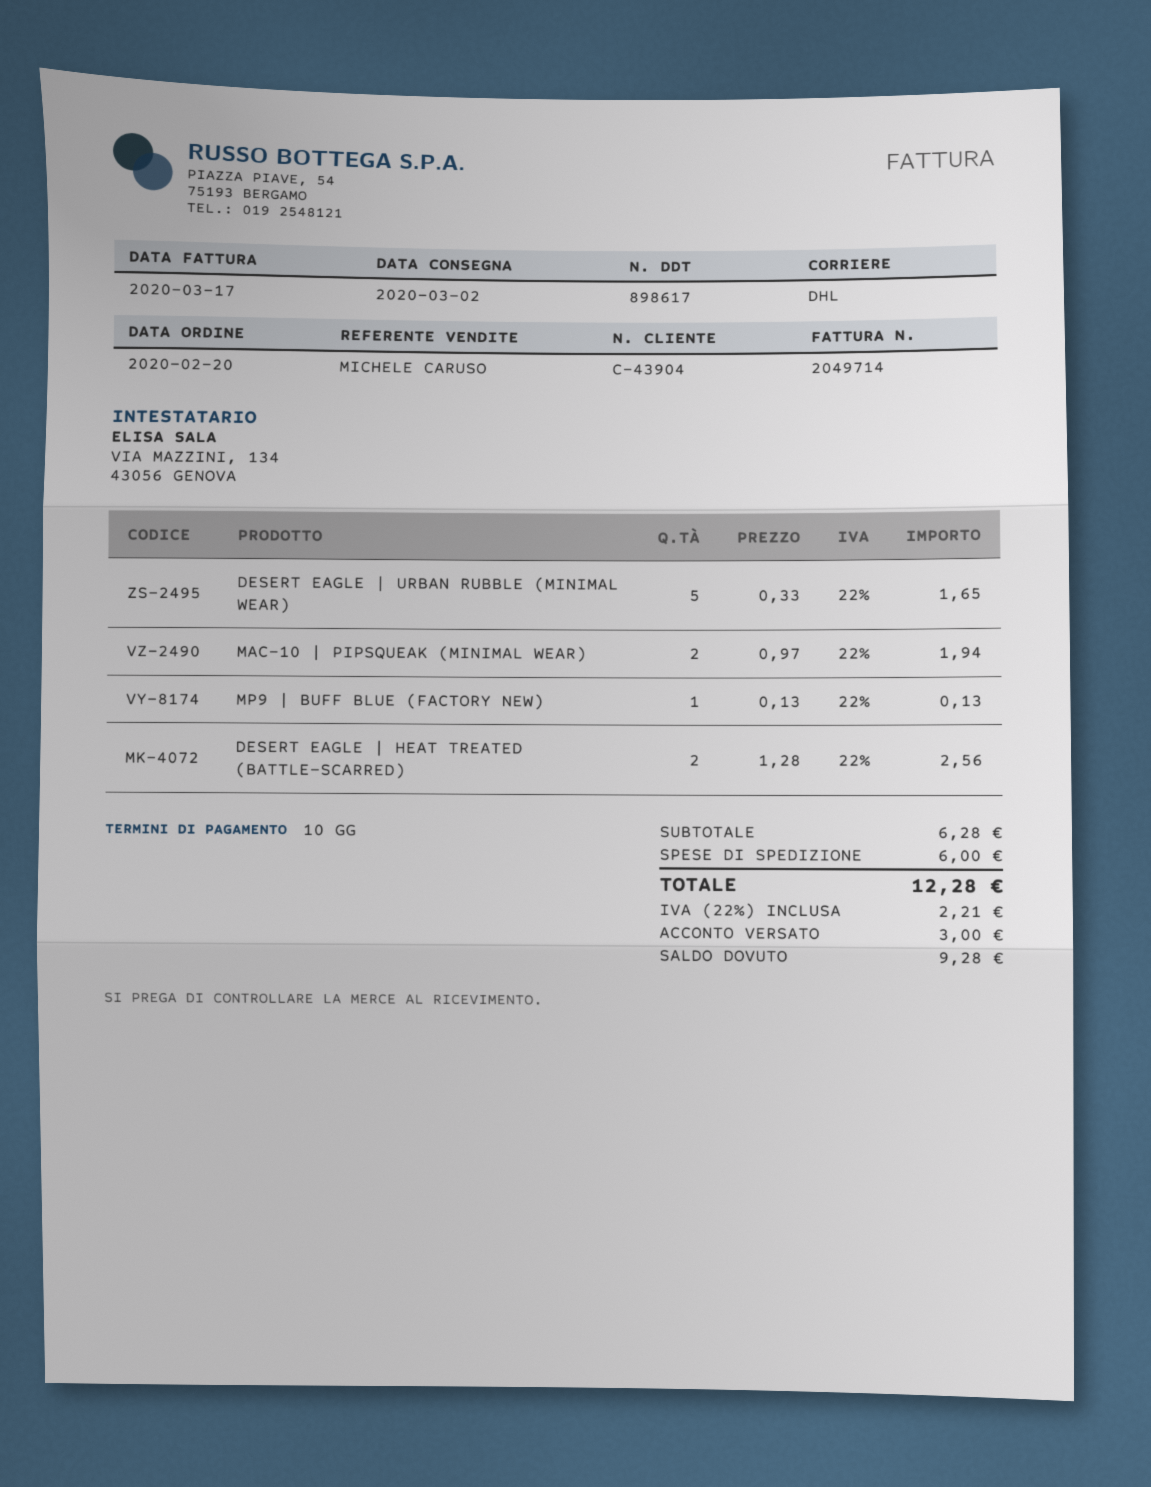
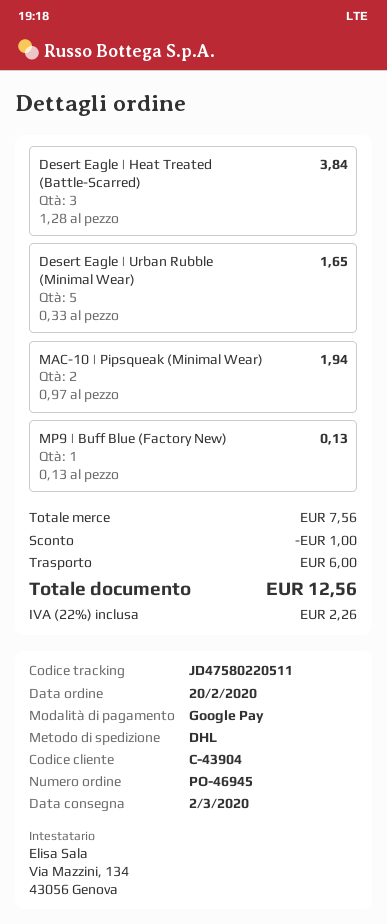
DESERT EAGLE | HEAT TREATED (BATTLE-SCARRED): 2 x 1.28 = 2.56 -> 3 x 1.28 = 3.84
subtotal: 6.28 -> 7.56
discount: none -> 1.00
tax: 22% = 2.21 -> 22% = 2.26
total: 12.28 -> 12.56

